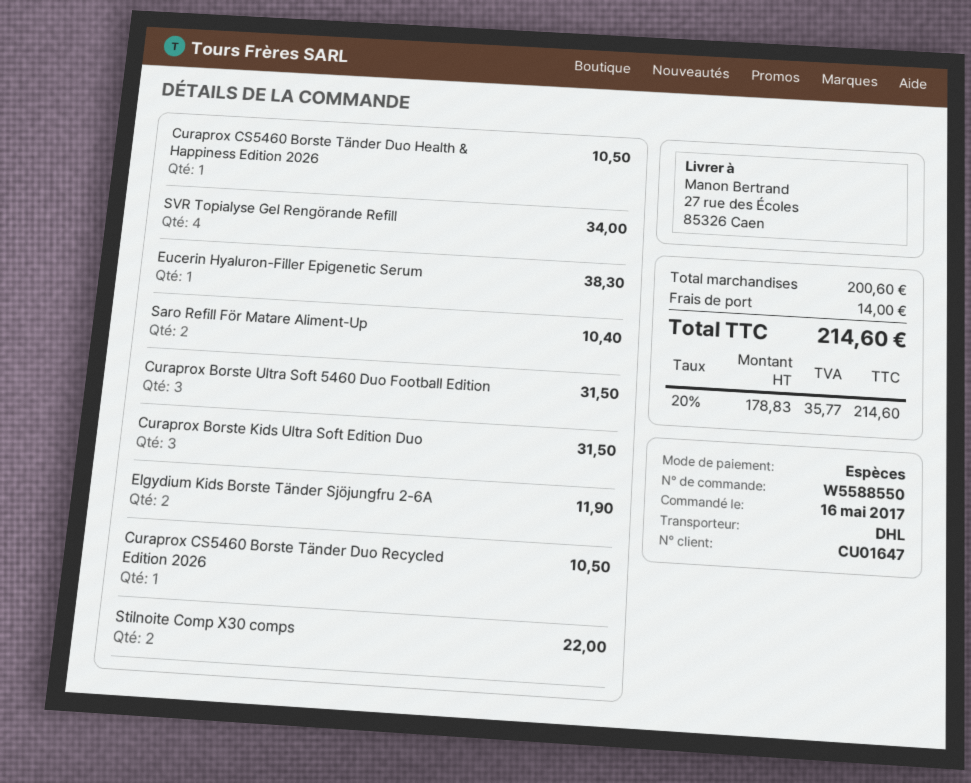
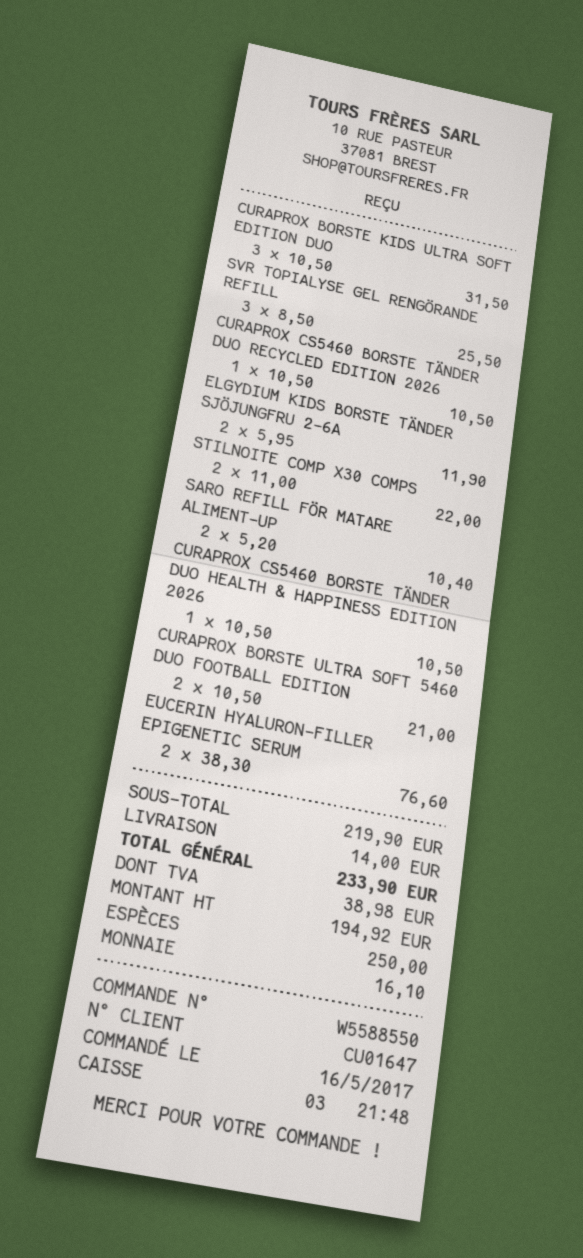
SVR Topialyse Gel Rengörande Refill: 4 for 34.00 -> 3 for 25.50
Eucerin Hyaluron-Filler Epigenetic Serum: 1 for 38.30 -> 2 for 76.60
Curaprox Borste Ultra Soft 5460 Duo Football Edition: 3 for 31.50 -> 2 for 21.00
subtotal: 200.60 -> 219.90
net: 178.83 -> 194.92
tax: 35.77 -> 38.98
total: 214.60 -> 233.90

